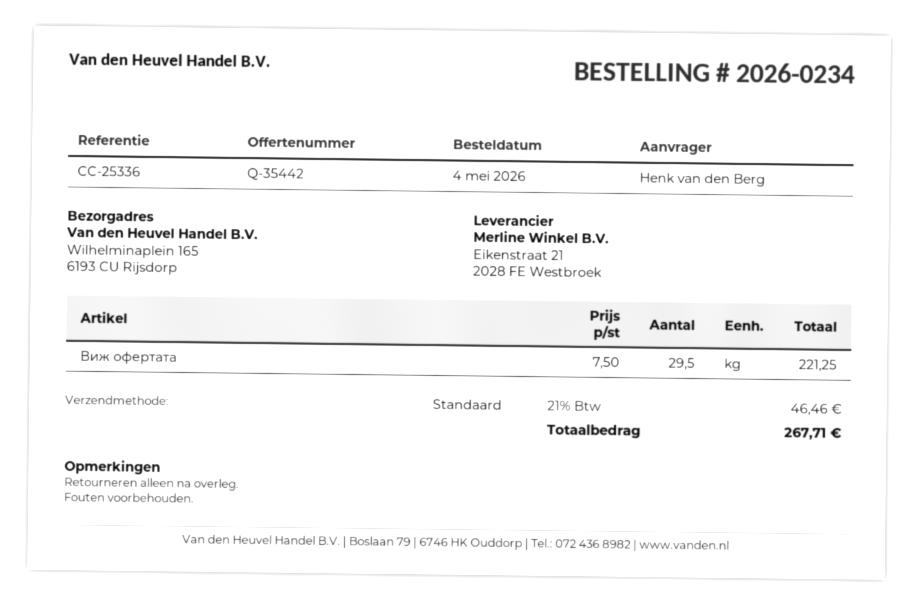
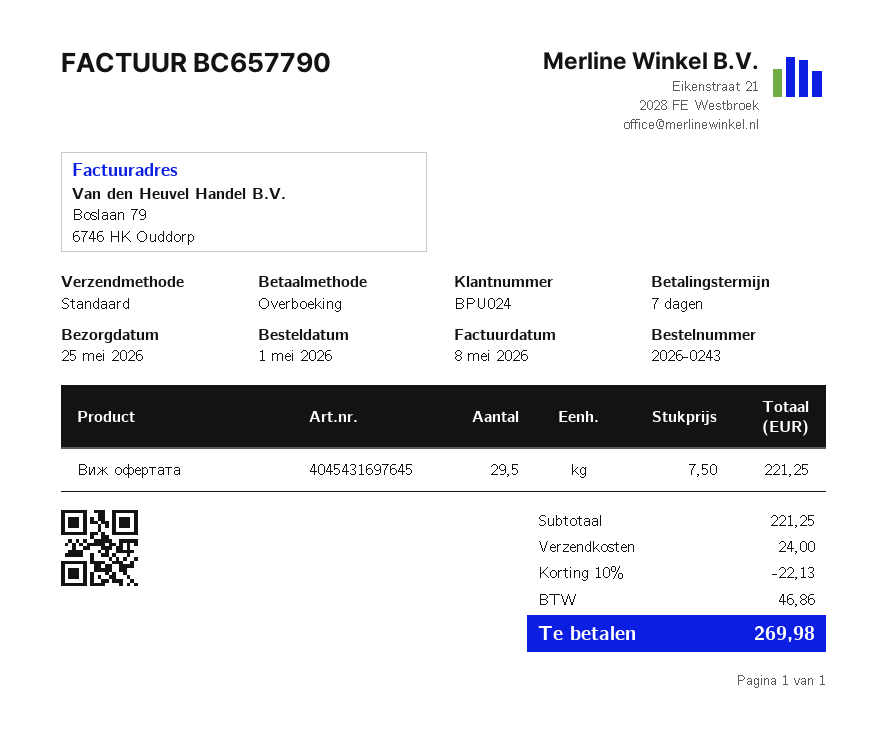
order number: 2026-0234 -> 2026-0243
order date: 2026-05-04 -> 2026-05-01
discount: none -> 10% = 22.13
shipping: none -> 24.00
tax: 46.46 -> 46.86
total: 267.71 -> 269.98

